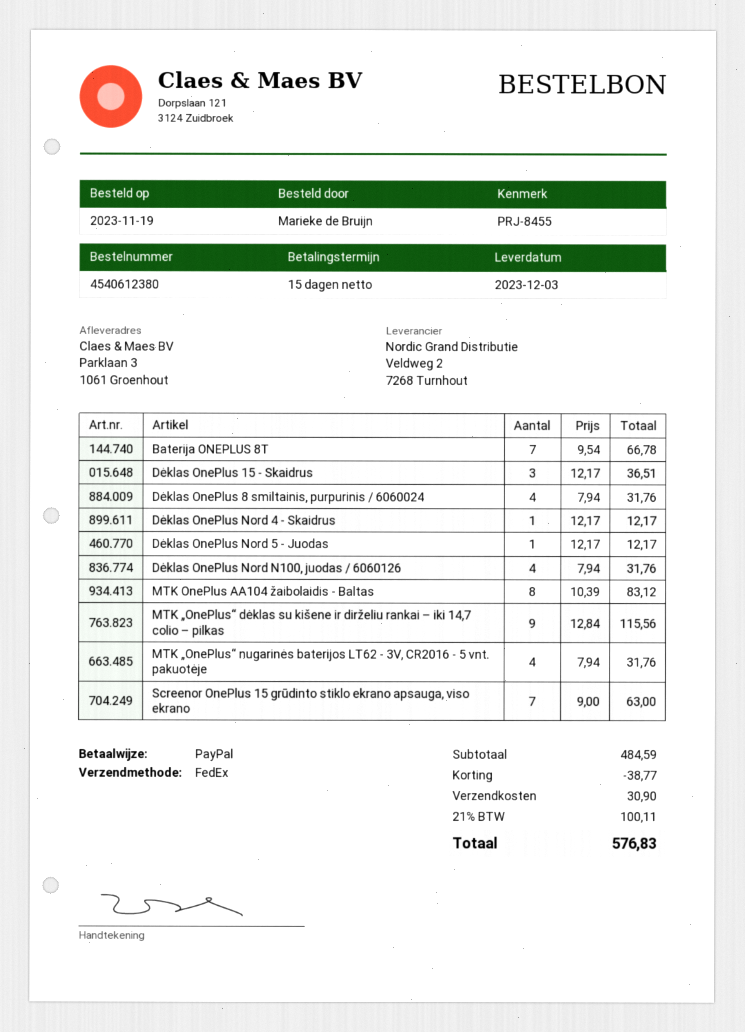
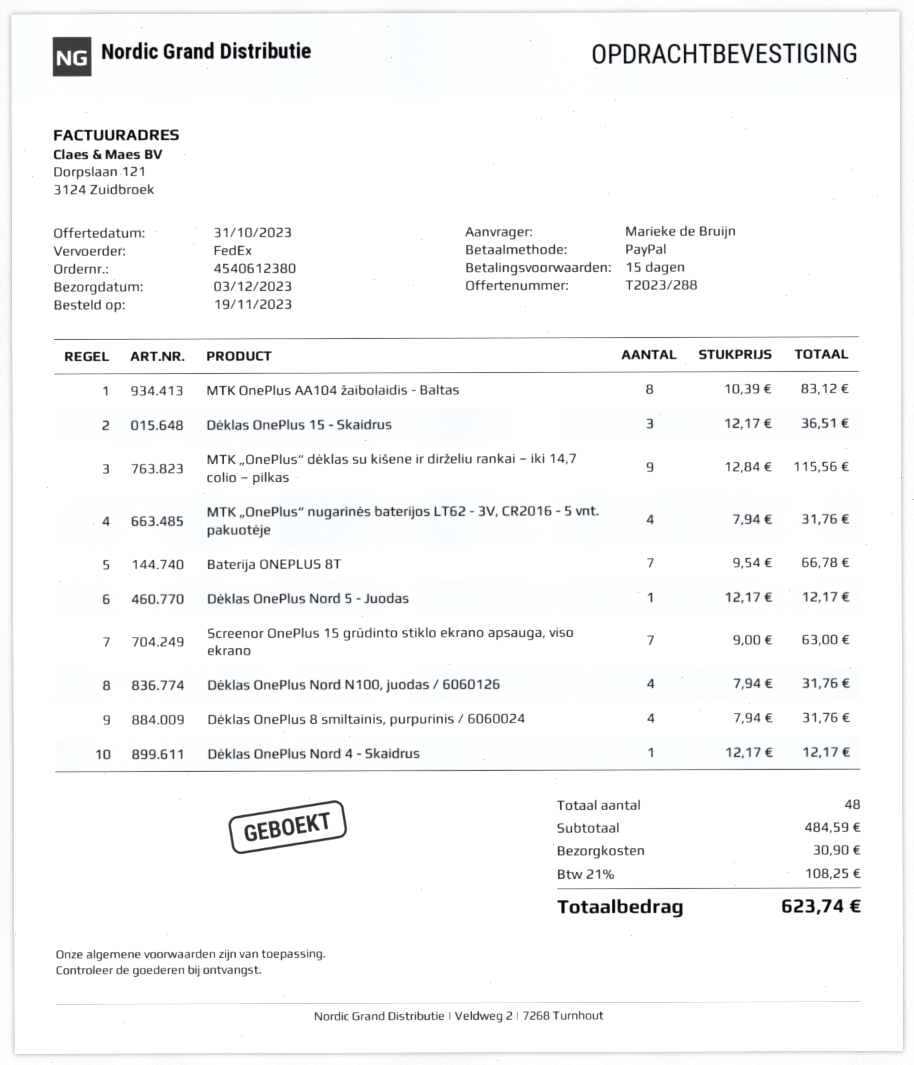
discount: 38.77 -> none
tax: 21% = 100.11 -> 21% = 108.25
total: 576.83 -> 623.74

